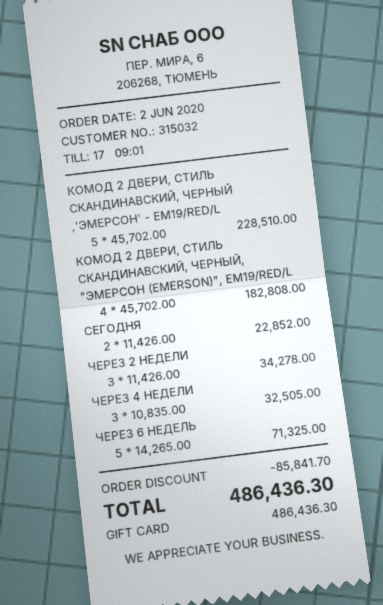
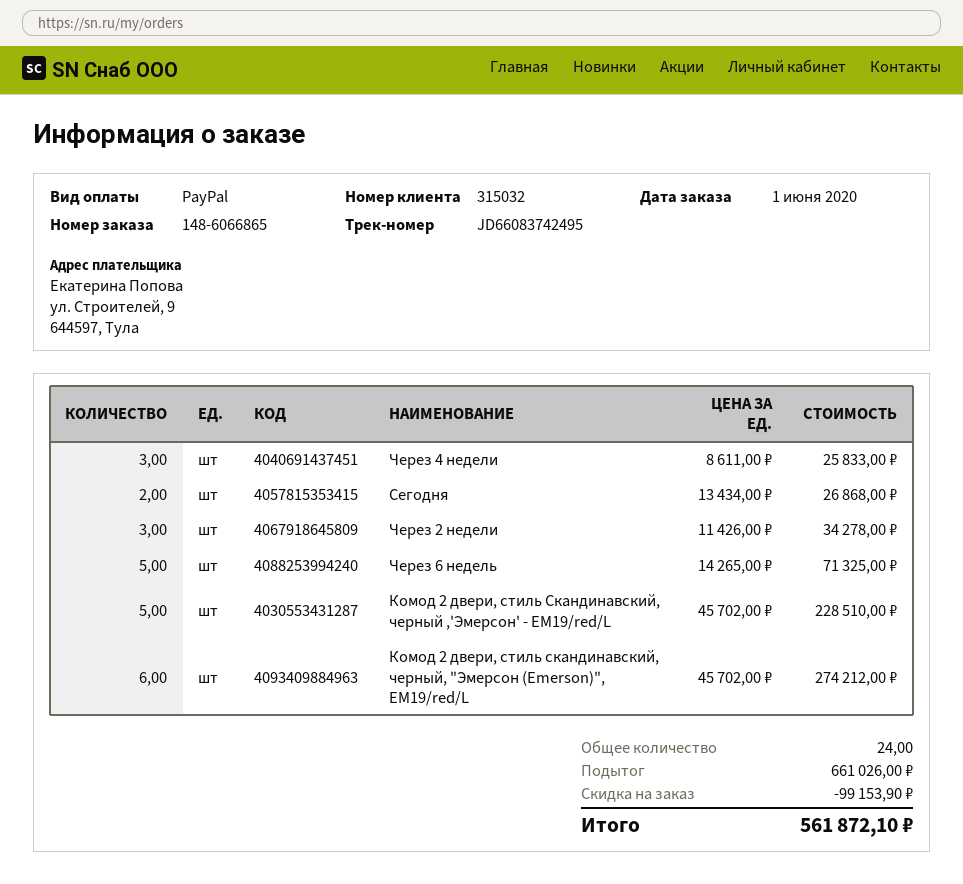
order date: 2020-06-02 -> 2020-06-01
payment method: gift card -> PayPal
КОМОД 2 ДВЕРИ, СТИЛЬ СКАНДИНАВСКИЙ, ЧЕРНЫЙ, "ЭМЕРСОН (EMERSON)", EM19/RED/L: 4 x 45702.00 = 182808.00 -> 6 x 45702.00 = 274212.00
СЕГОДНЯ: 2 x 11426.00 = 22852.00 -> 2 x 13434.00 = 26868.00
ЧЕРЕЗ 4 НЕДЕЛИ: 3 x 10835.00 = 32505.00 -> 3 x 8611.00 = 25833.00
discount: 85841.70 -> 99153.90
total: 486436.30 -> 561872.10

